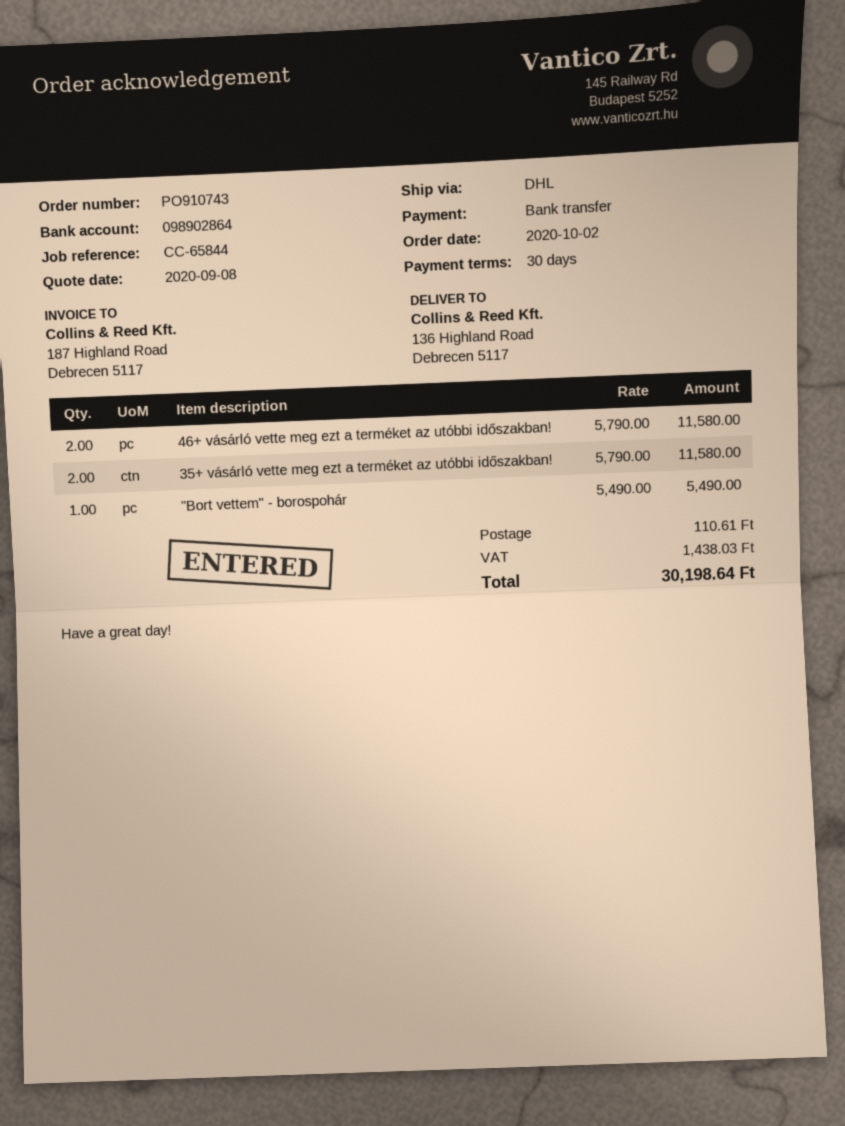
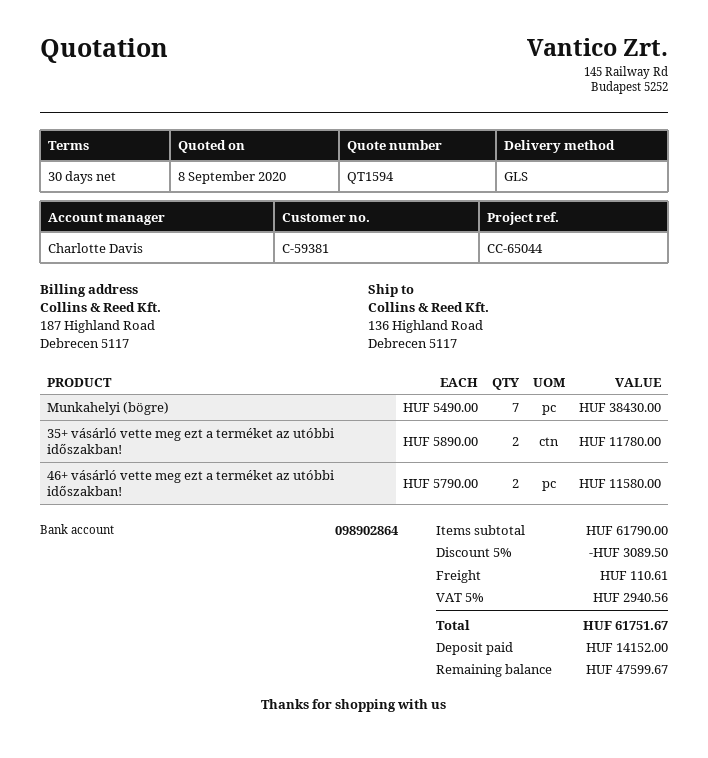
reference: CC-65844 -> CC-65044
shipping method: DHL -> GLS
35+ vásárló vette meg ezt a terméket az utóbbi időszakban!: 2 x 5790.00 = 11580.00 -> 2 x 5890.00 = 11780.00
"Bort vettem" - borospohár: 1 x 5490.00 = 5490.00 -> none
Munkahelyi (bögre): none -> 7 x 5490.00 = 38430.00
discount: none -> 5% = 3089.50
tax: 1438.03 -> 2940.56
total: 30198.64 -> 61751.67

